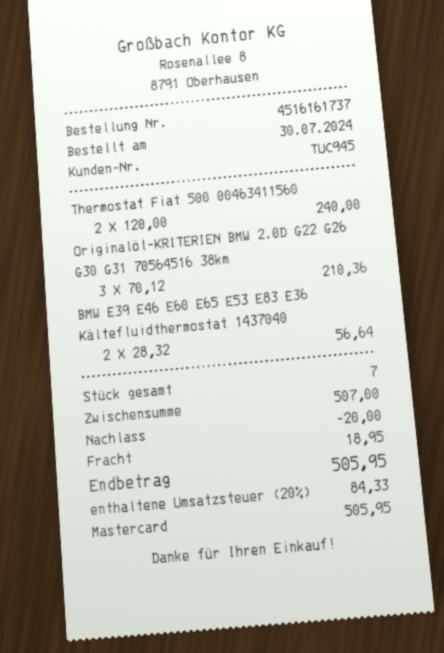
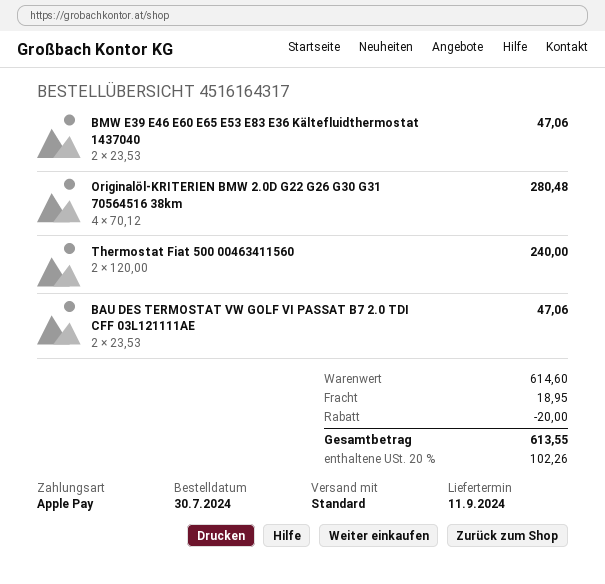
order number: 4516161737 -> 4516164317
payment method: Mastercard -> Apple Pay
Originalöl-KRITERIEN BMW 2.0D G22 G26 G30 G31 70564516 38km: 3 x 70.12 = 210.36 -> 4 x 70.12 = 280.48
BMW E39 E46 E60 E65 E53 E83 E36 Kältefluidthermostat 1437040: 2 x 28.32 = 56.64 -> 2 x 23.53 = 47.06
BAU DES TERMOSTAT VW GOLF VI PASSAT B7 2.0 TDI CFF 03L121111AE: none -> 2 x 23.53 = 47.06
subtotal: 507.00 -> 614.60
tax: 20% = 84.33 -> 20% = 102.26
total: 505.95 -> 613.55

